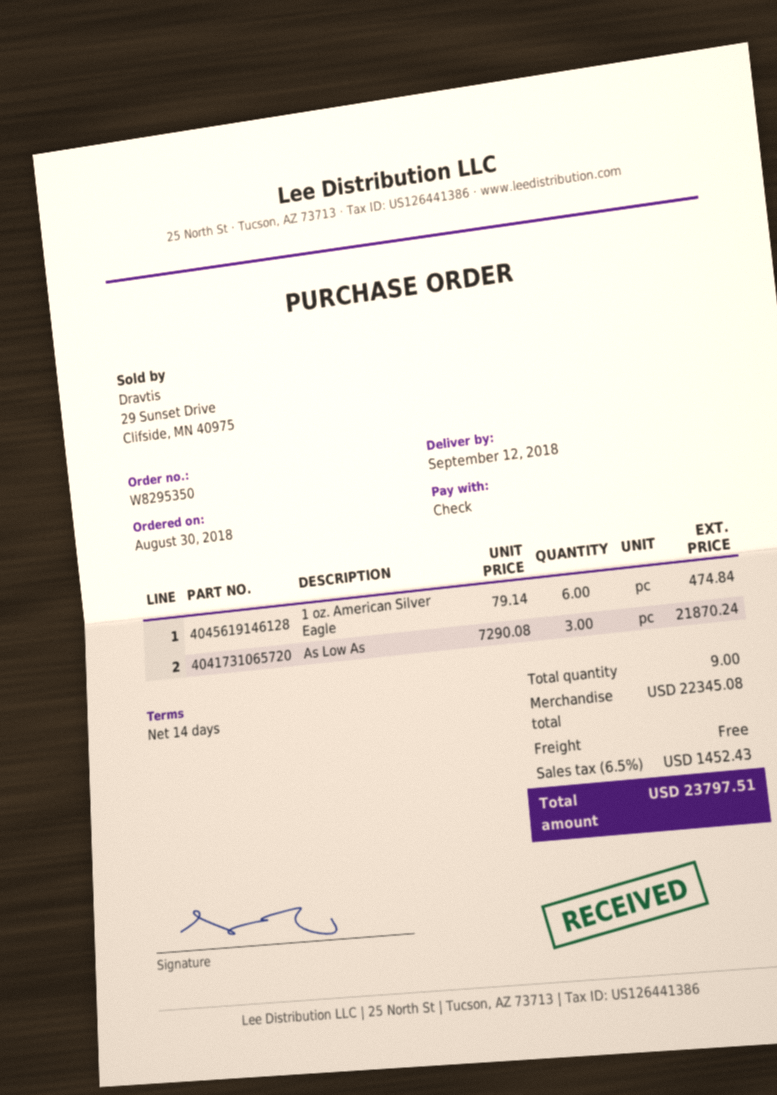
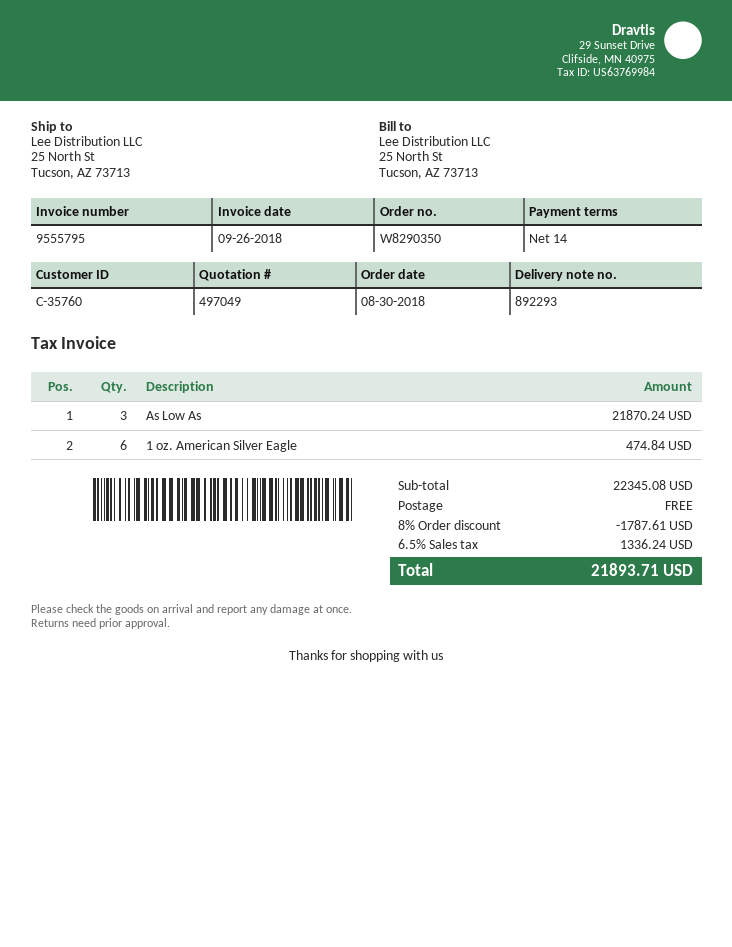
order number: W8295350 -> W8290350
discount: none -> 8% = 1787.61
tax: 6.5% = 1452.43 -> 6.5% = 1336.24
total: 23797.51 -> 21893.71

